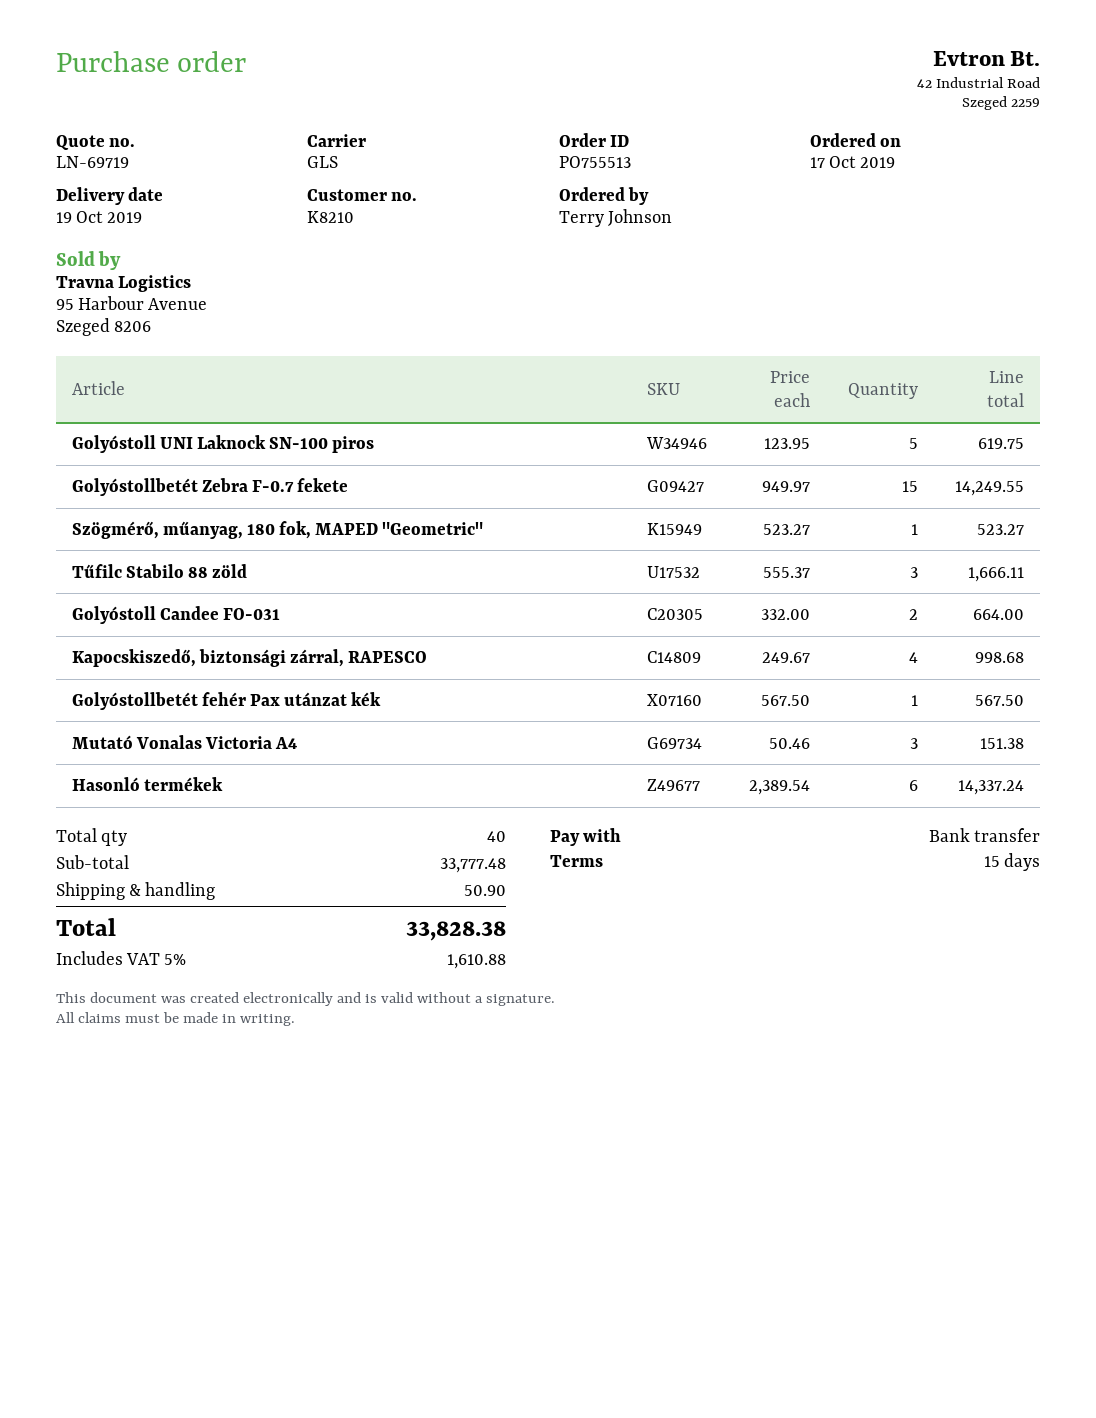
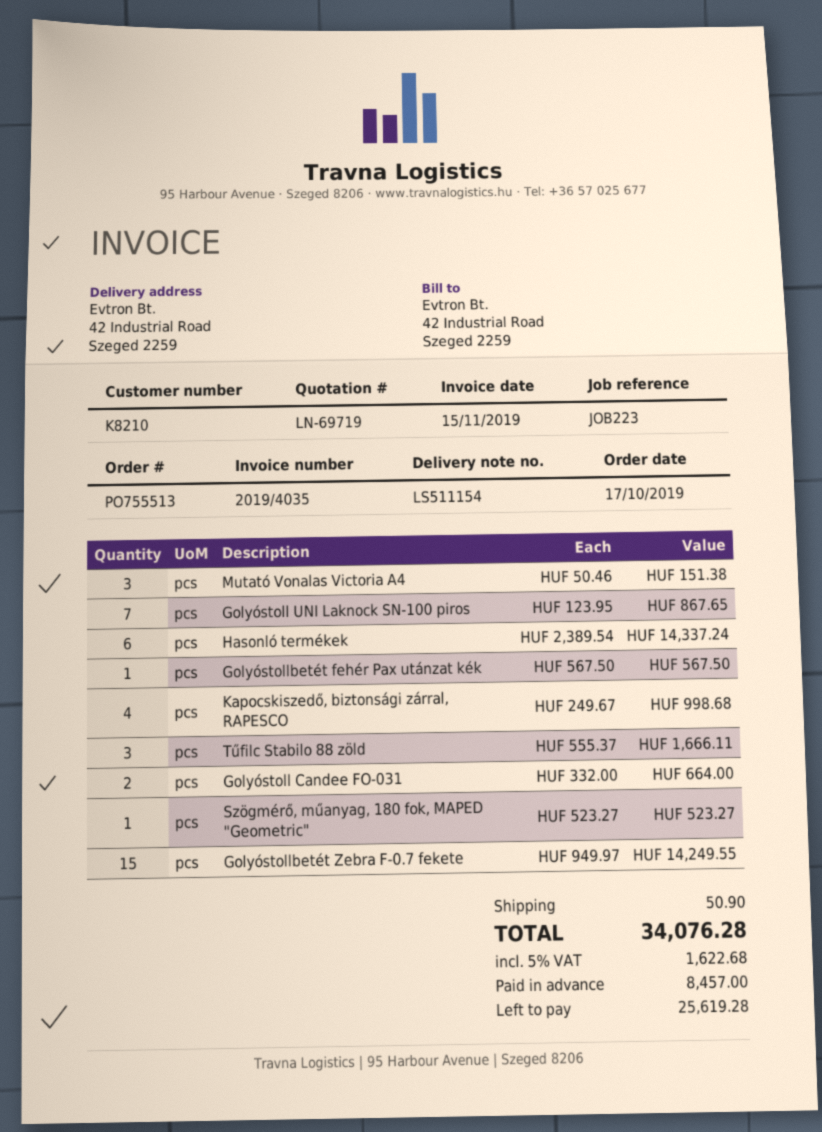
Golyóstoll UNI Laknock SN-100 piros: 5 x 123.95 = 619.75 -> 7 x 123.95 = 867.65
tax: 5% = 1610.88 -> 5% = 1622.68
total: 33828.38 -> 34076.28

